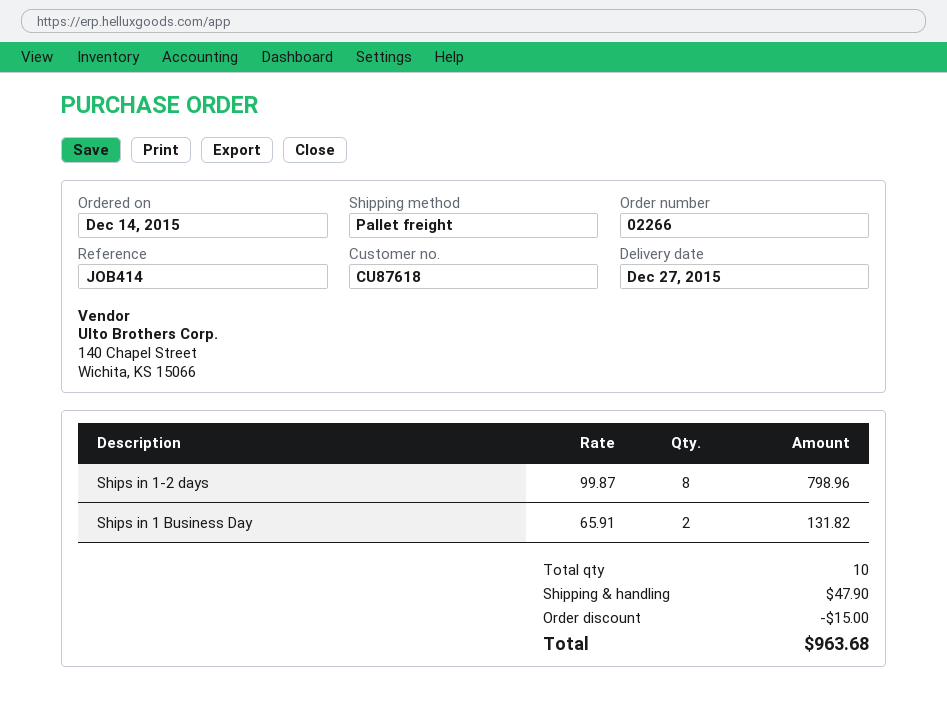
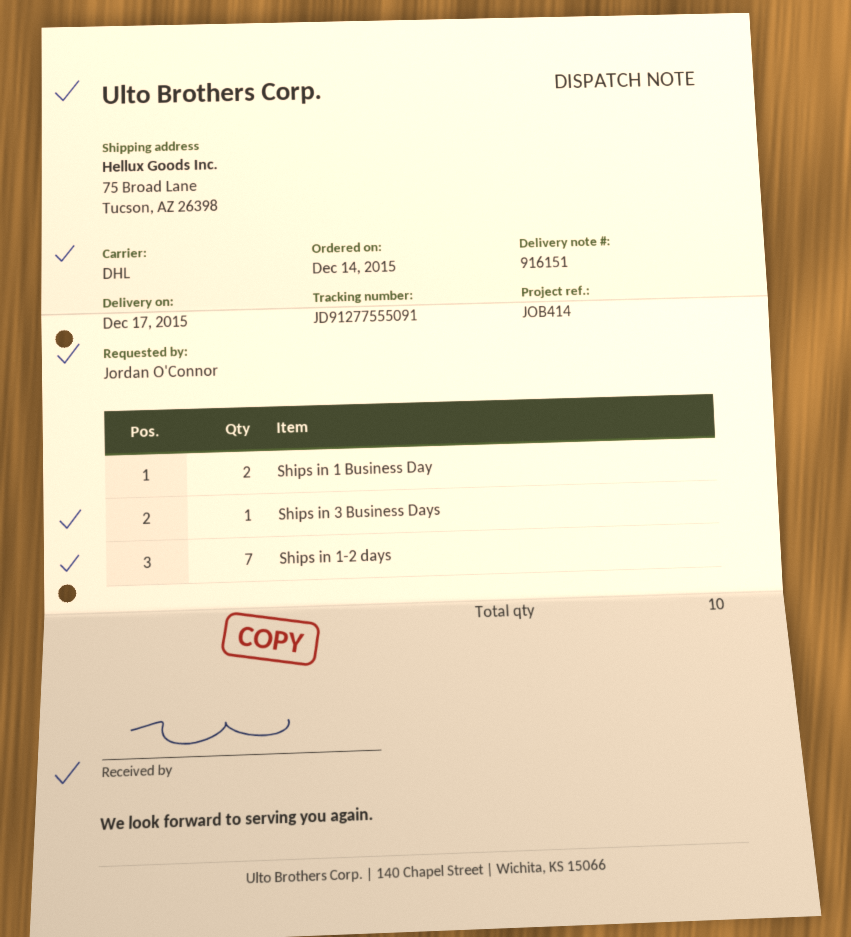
delivery date: 2015-12-27 -> 2015-12-17
shipping method: pallet freight -> DHL
Ships in 1-2 days: 8 -> 7
Ships in 3 Business Days: none -> 1

